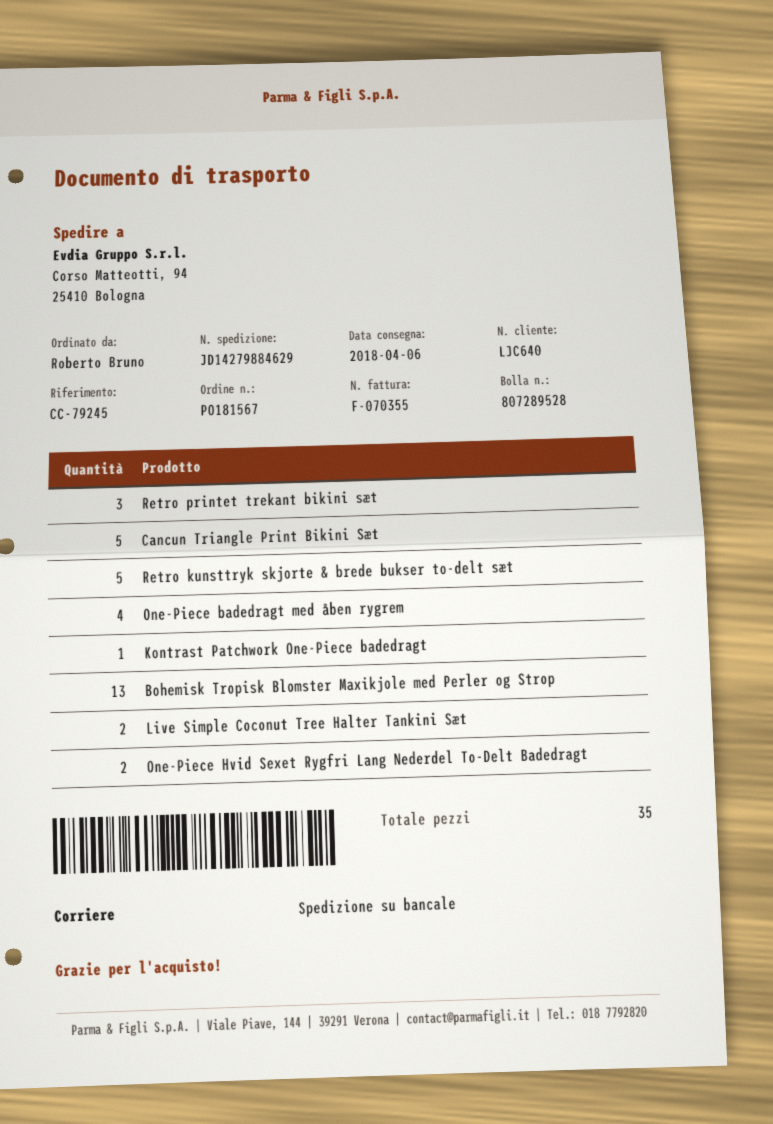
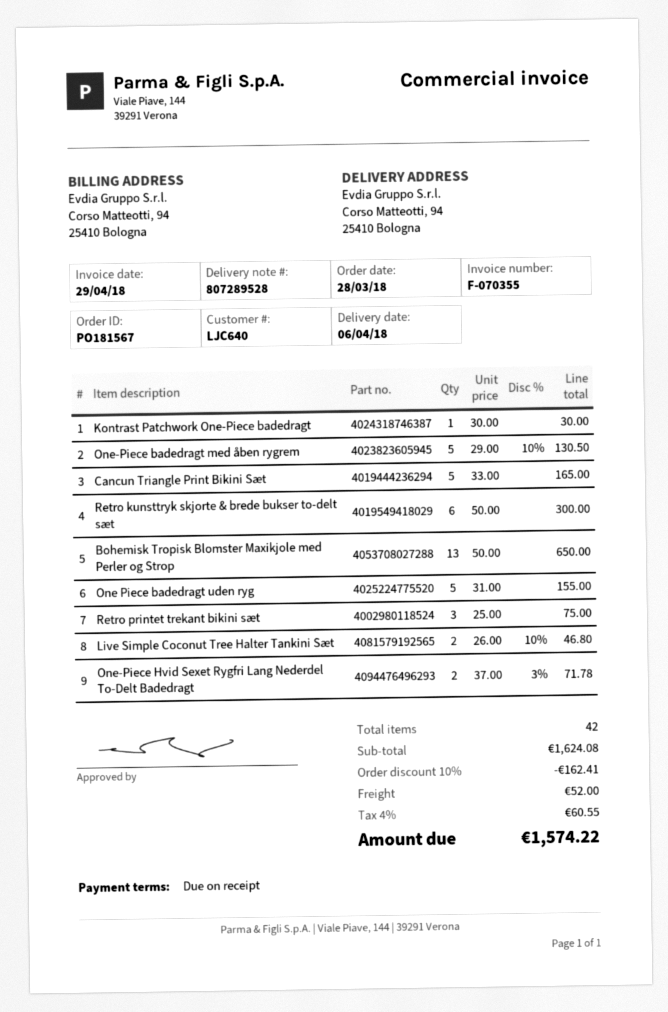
Retro kunsttryk skjorte & brede bukser to-delt sæt: 5 -> 6
One-Piece badedragt med åben rygrem: 4 -> 5
One Piece badedragt uden ryg: none -> 5
total quantity: 35 -> 42

